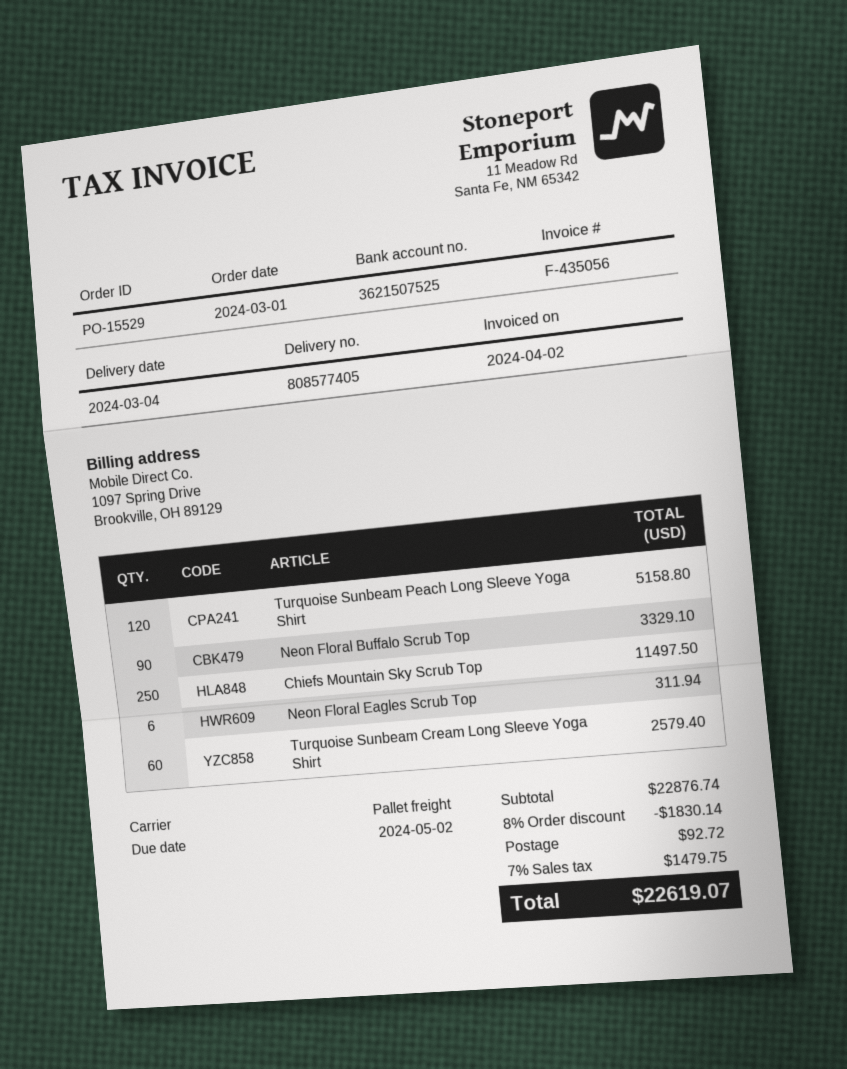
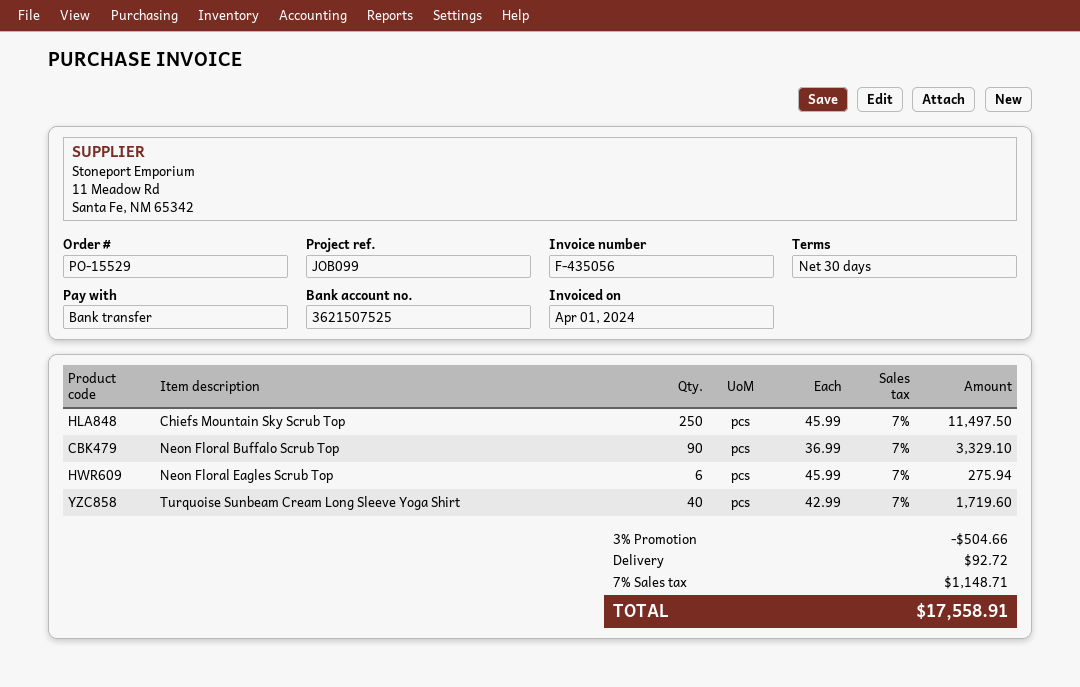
invoice date: 2024-04-02 -> 2024-04-01
Turquoise Sunbeam Peach Long Sleeve Yoga Shirt: 120 for 5158.80 -> none
Neon Floral Eagles Scrub Top: 6 for 311.94 -> 6 for 275.94
Turquoise Sunbeam Cream Long Sleeve Yoga Shirt: 60 for 2579.40 -> 40 for 1719.60
discount: 8% = 1830.14 -> 3% = 504.66
tax: 7% = 1479.75 -> 7% = 1148.71
total: 22619.07 -> 17558.91

